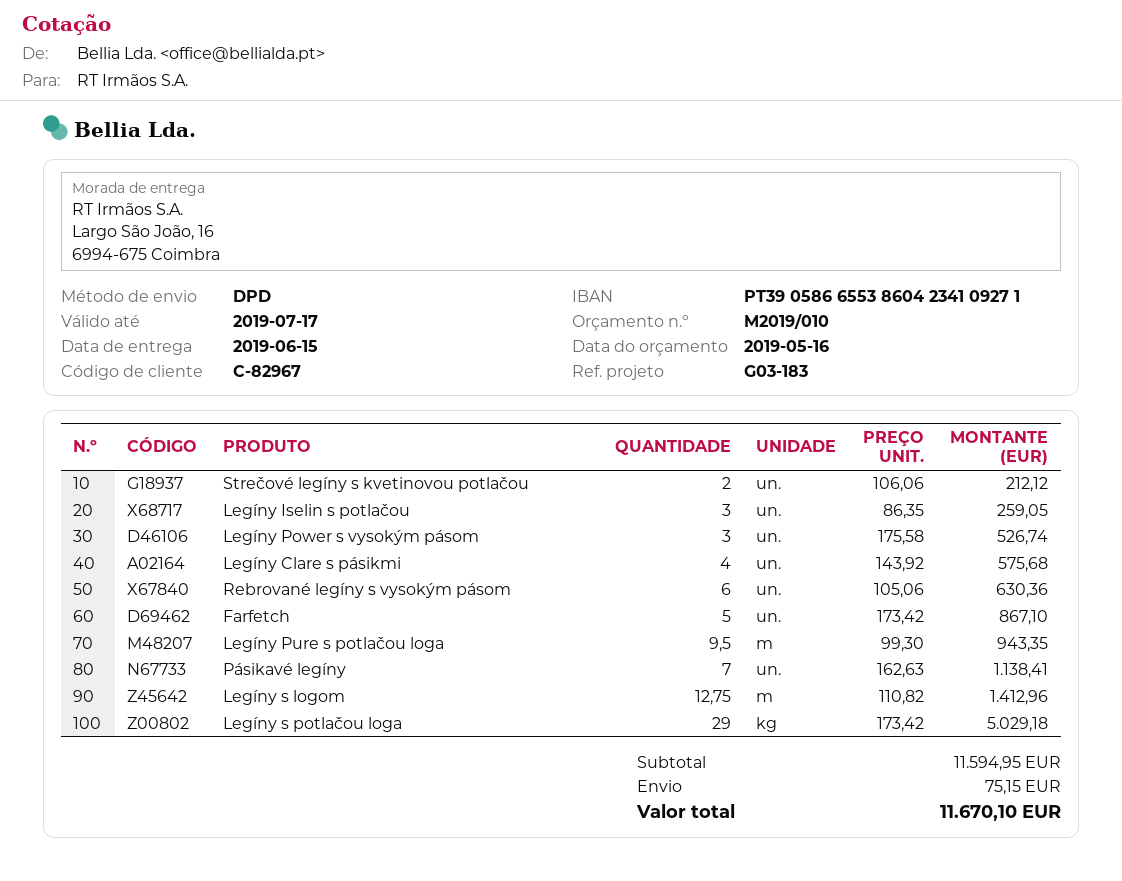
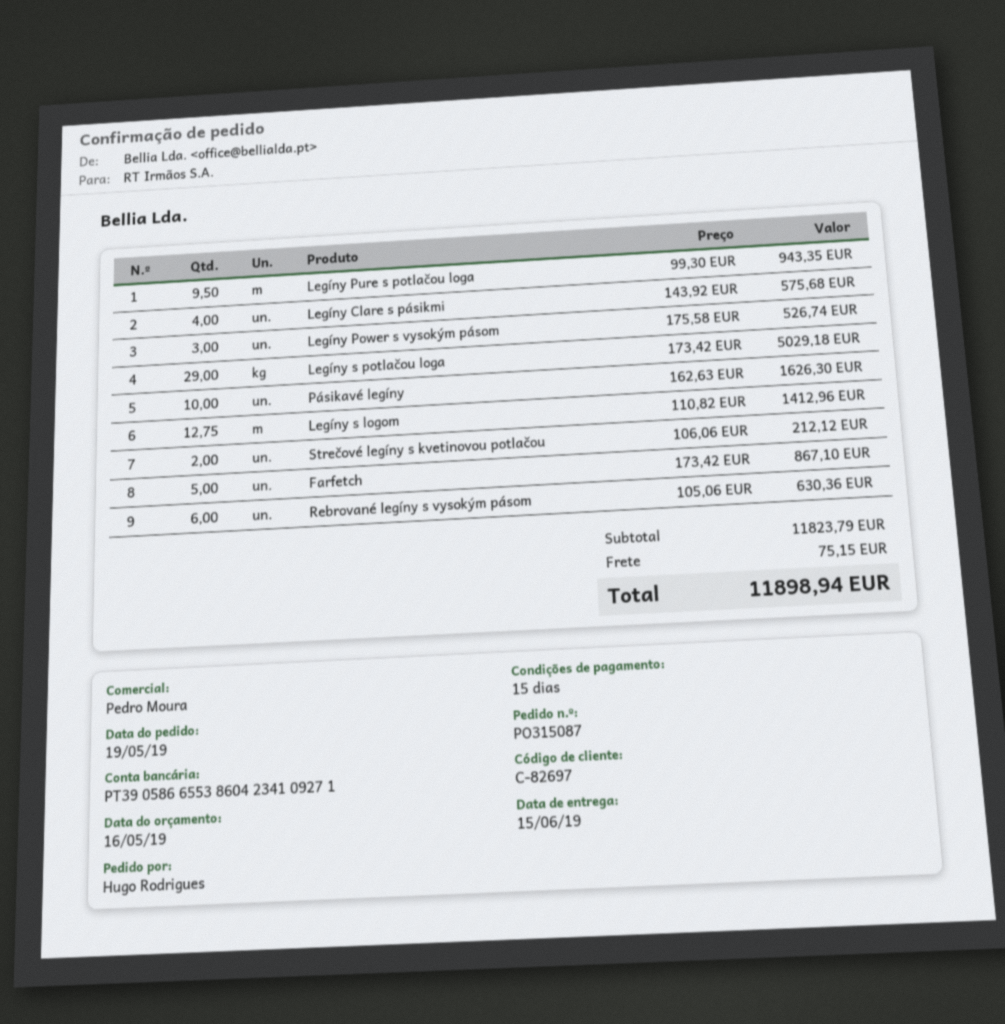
customer number: C-82967 -> C-82697
Legíny Iselin s potlačou: 3 x 86.35 = 259.05 -> none
Pásikavé legíny: 7 x 162.63 = 1138.41 -> 10 x 162.63 = 1626.30
subtotal: 11594.95 -> 11823.79
total: 11670.10 -> 11898.94

